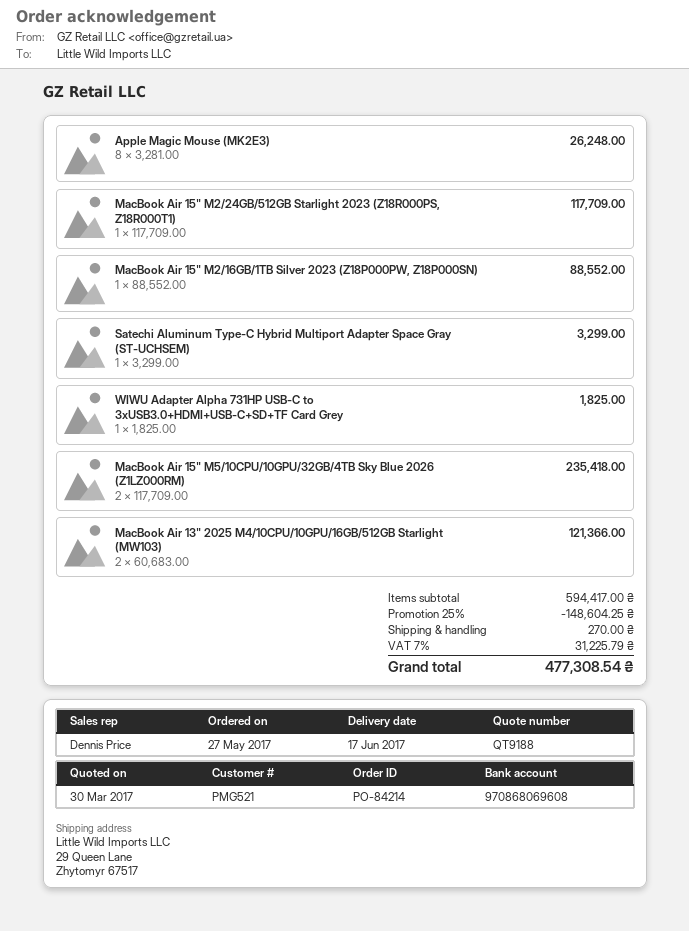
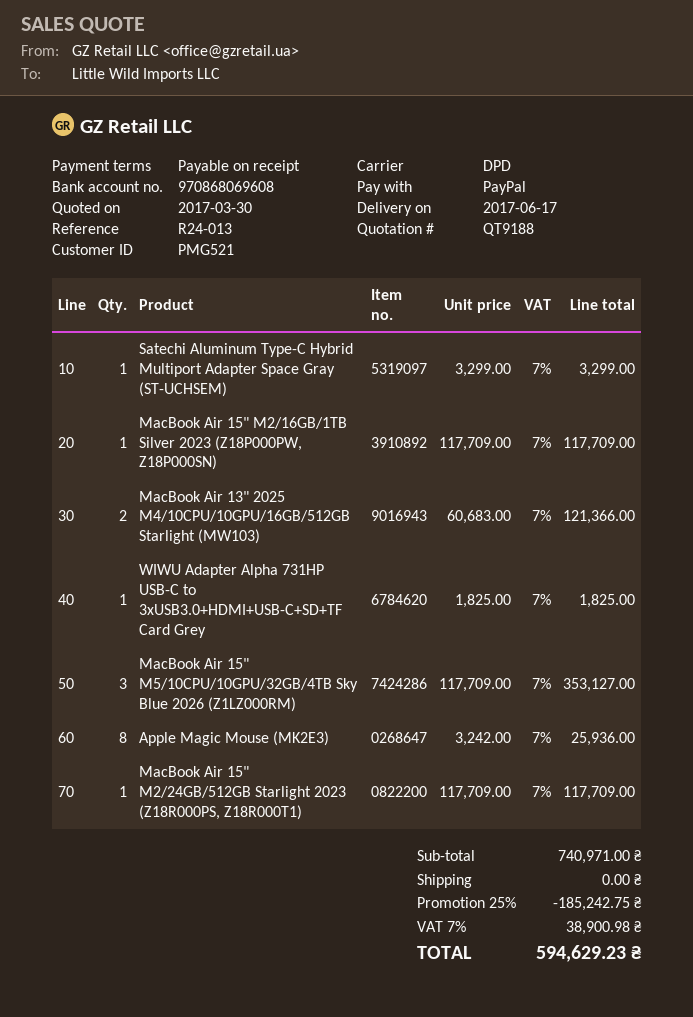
Apple Magic Mouse (MK2E3): 8 x 3281.00 = 26248.00 -> 8 x 3242.00 = 25936.00
MacBook Air 15" M2/16GB/1TB Silver 2023 (Z18P000PW, Z18P000SN): 1 x 88552.00 = 88552.00 -> 1 x 117709.00 = 117709.00
MacBook Air 15" M5/10CPU/10GPU/32GB/4TB Sky Blue 2026 (Z1LZ000RM): 2 x 117709.00 = 235418.00 -> 3 x 117709.00 = 353127.00
subtotal: 594417.00 -> 740971.00
discount: 25% = 148604.25 -> 25% = 185242.75
shipping: 270.00 -> 0.00
tax: 7% = 31225.79 -> 7% = 38900.98
total: 477308.54 -> 594629.23

